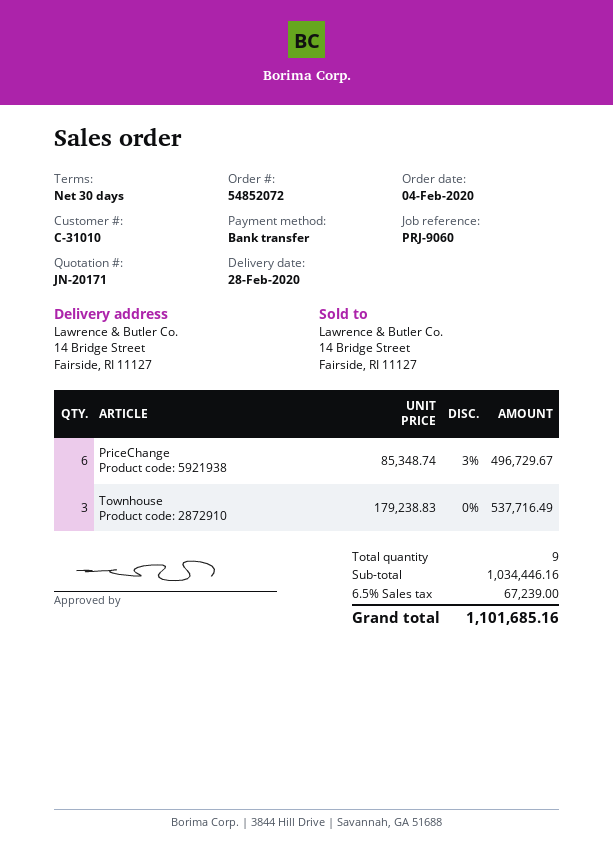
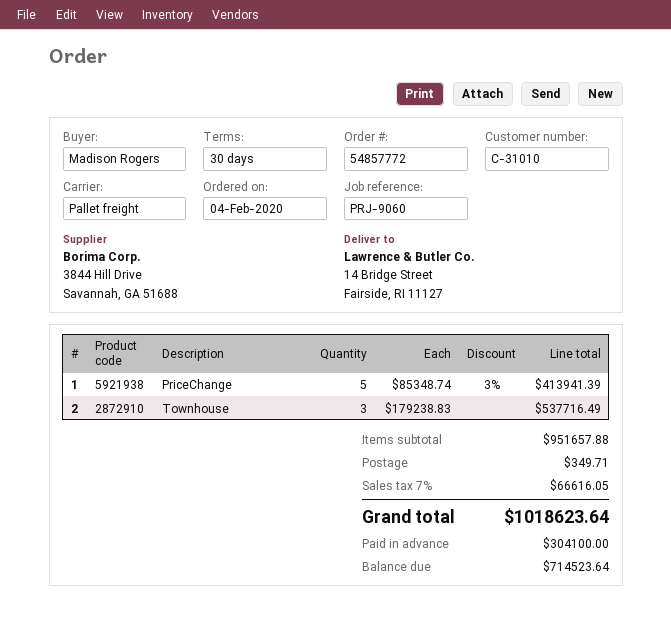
order number: 54852072 -> 54857772
PriceChange: 6 x 85348.74 - 3% = 496729.67 -> 5 x 85348.74 - 3% = 413941.39
subtotal: 1034446.16 -> 951657.88
shipping: none -> 349.71
tax: 6.5% = 67239.00 -> 7% = 66616.05
total: 1101685.16 -> 1018623.64

